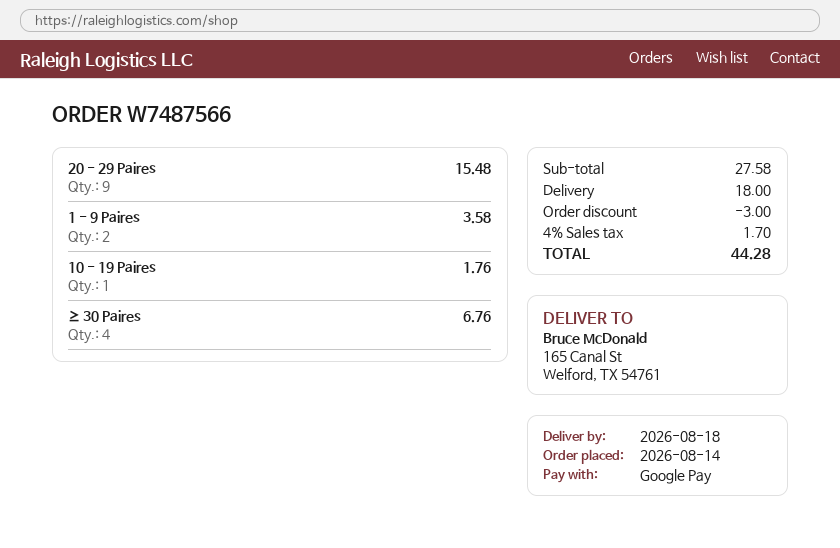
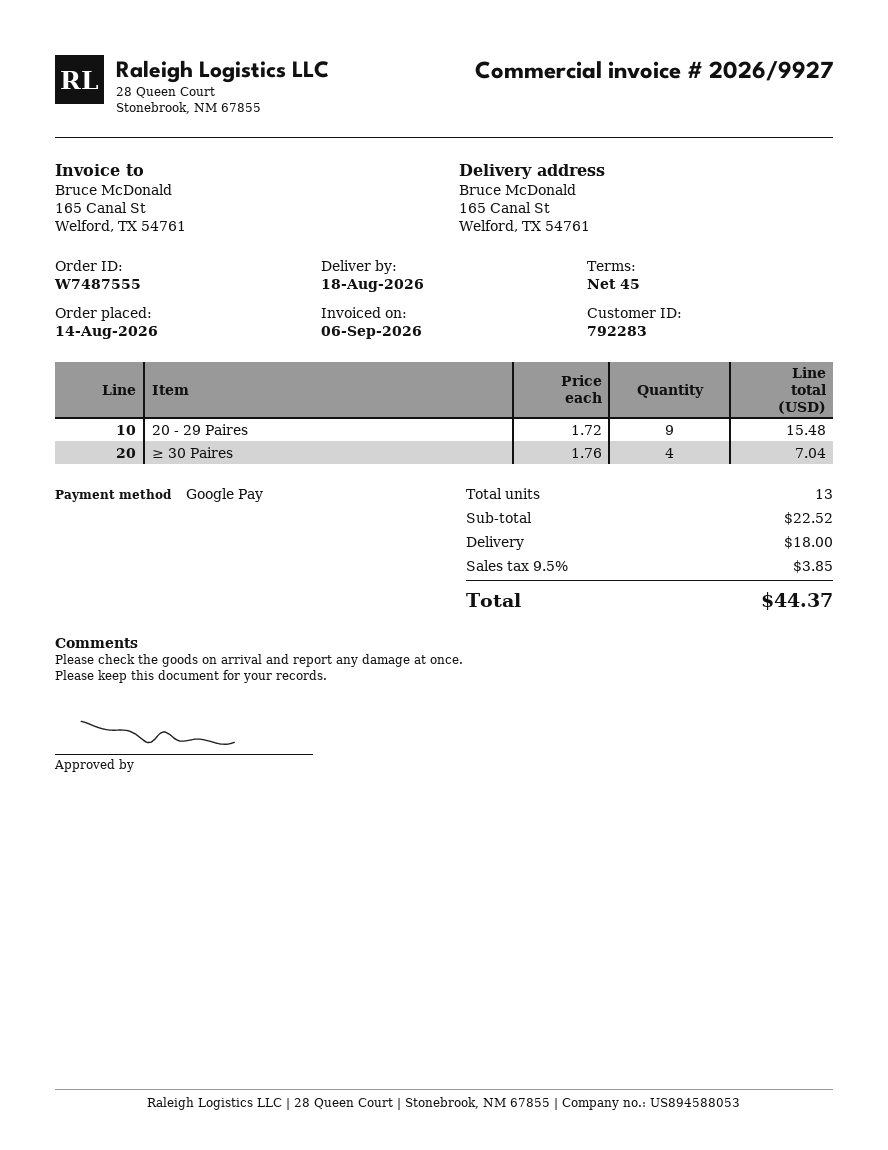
order number: W7487566 -> W7487555
1 - 9 Paires: 2 for 3.58 -> none
10 - 19 Paires: 1 for 1.76 -> none
≥ 30 Paires: 4 for 6.76 -> 4 for 7.04
subtotal: 27.58 -> 22.52
discount: 3.00 -> none
tax: 4% = 1.70 -> 9.5% = 3.85
total: 44.28 -> 44.37

